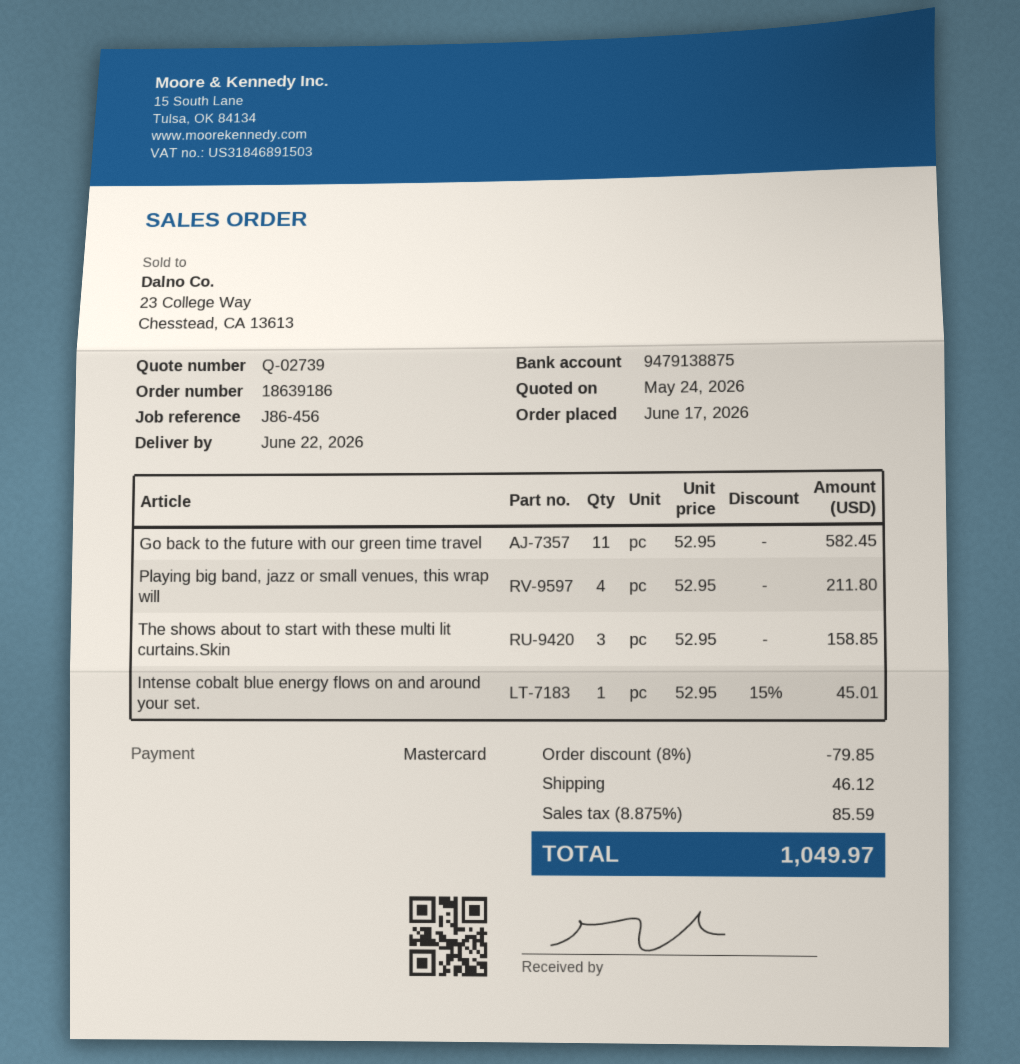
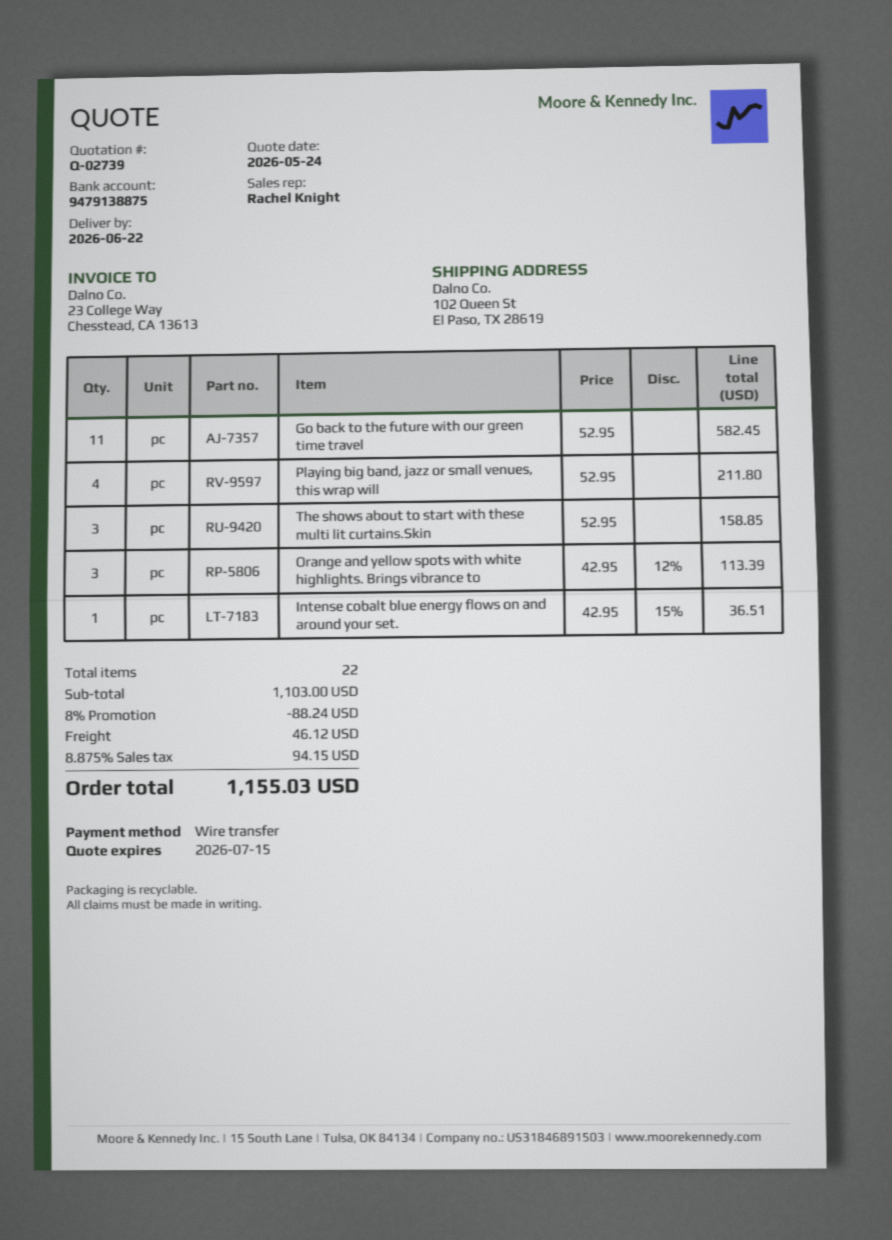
payment method: Mastercard -> bank transfer
Intense cobalt blue energy flows on and around your set.: 1 x 52.95 - 15% = 45.01 -> 1 x 42.95 - 15% = 36.51
Orange and yellow spots with white highlights. Brings vibrance to: none -> 3 x 42.95 - 12% = 113.39
discount: 8% = 79.85 -> 8% = 88.24
tax: 8.875% = 85.59 -> 8.875% = 94.15
total: 1049.97 -> 1155.03

